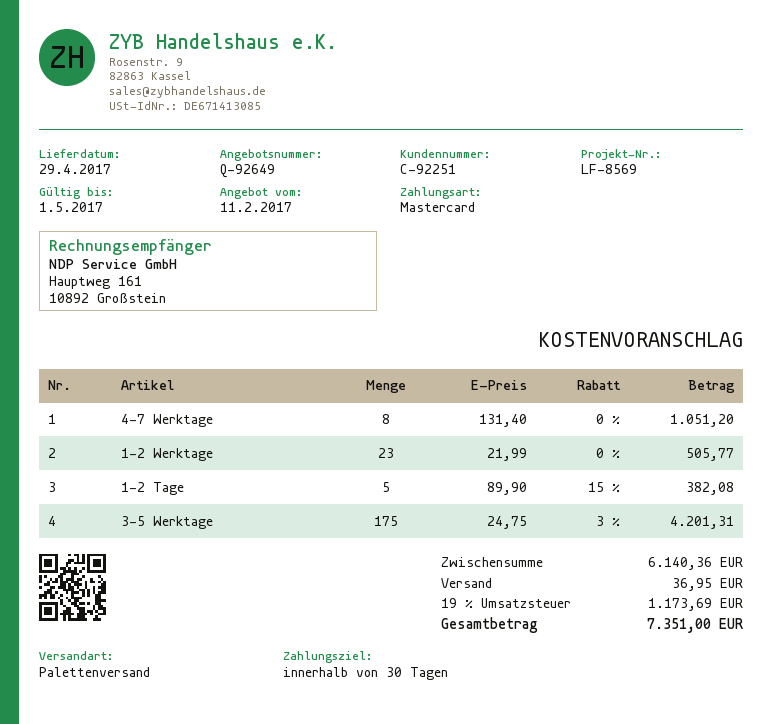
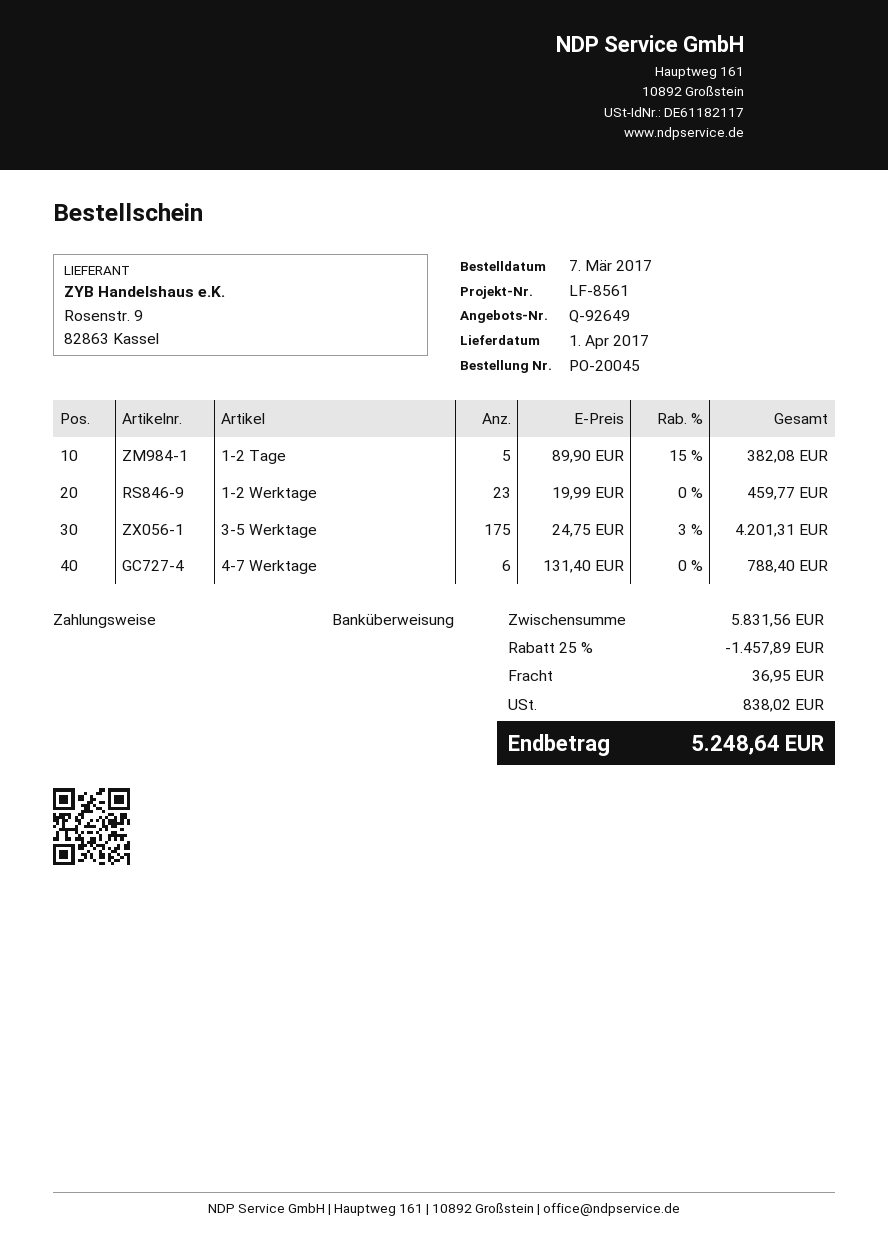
delivery date: 2017-04-29 -> 2017-04-01
reference: LF-8569 -> LF-8561
payment method: Mastercard -> bank transfer
4-7 Werktage: 8 x 131.40 = 1051.20 -> 6 x 131.40 = 788.40
1-2 Werktage: 23 x 21.99 = 505.77 -> 23 x 19.99 = 459.77
subtotal: 6140.36 -> 5831.56
discount: none -> 25% = 1457.89
tax: 1173.69 -> 838.02
total: 7351.00 -> 5248.64

